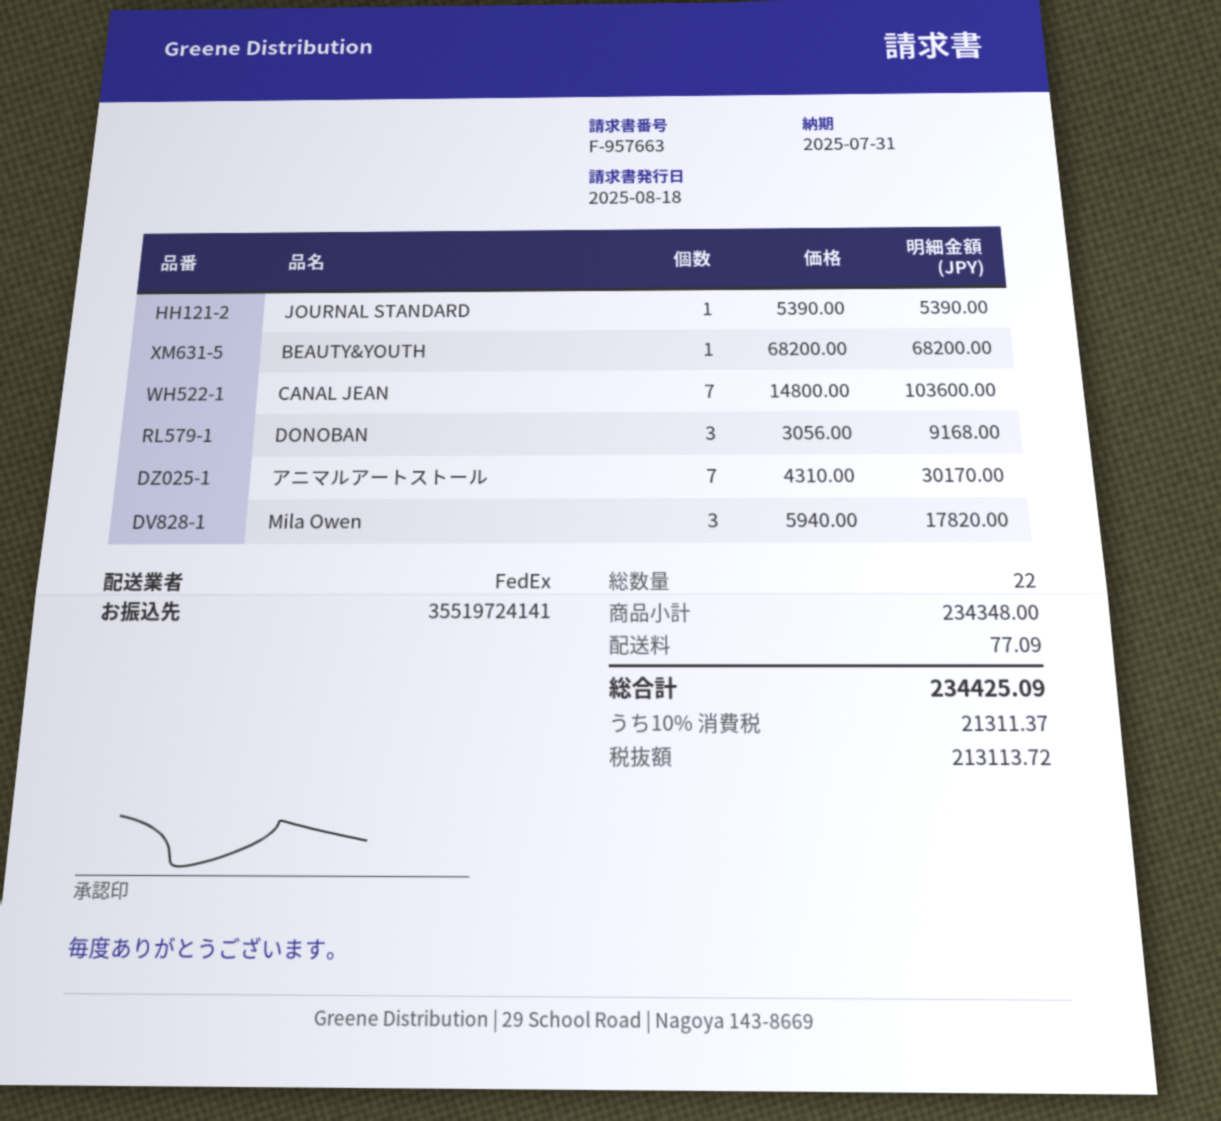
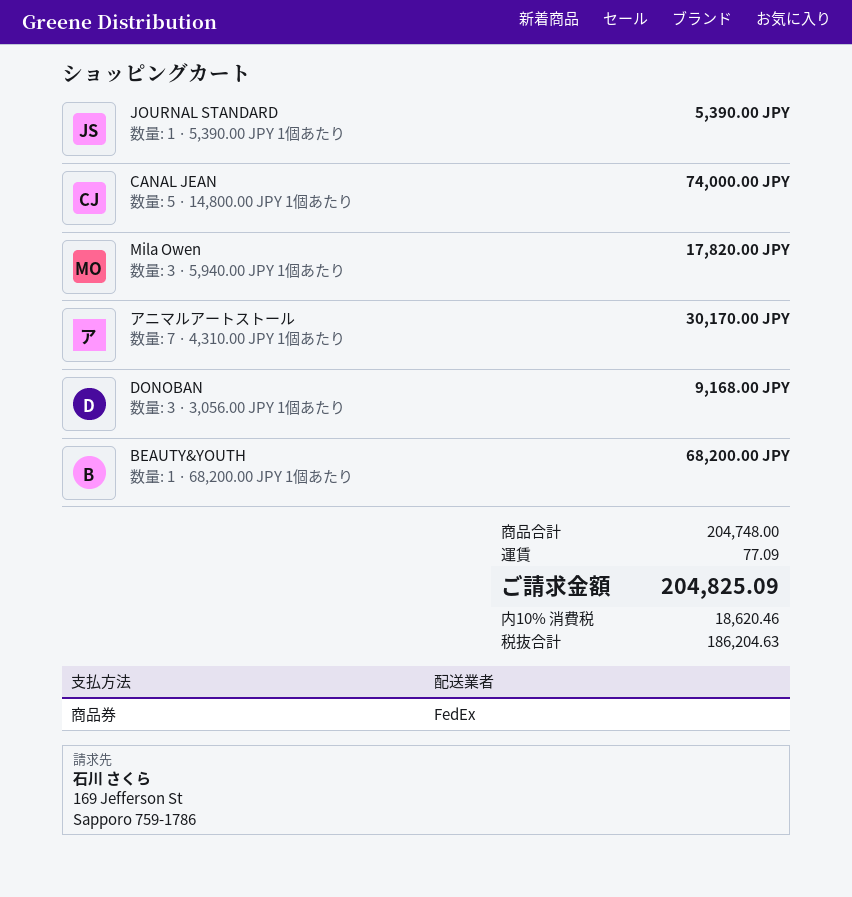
CANAL JEAN: 7 x 14800.00 = 103600.00 -> 5 x 14800.00 = 74000.00
subtotal: 234348.00 -> 204748.00
net: 213113.72 -> 186204.63
tax: 10% = 21311.37 -> 10% = 18620.46
total: 234425.09 -> 204825.09

